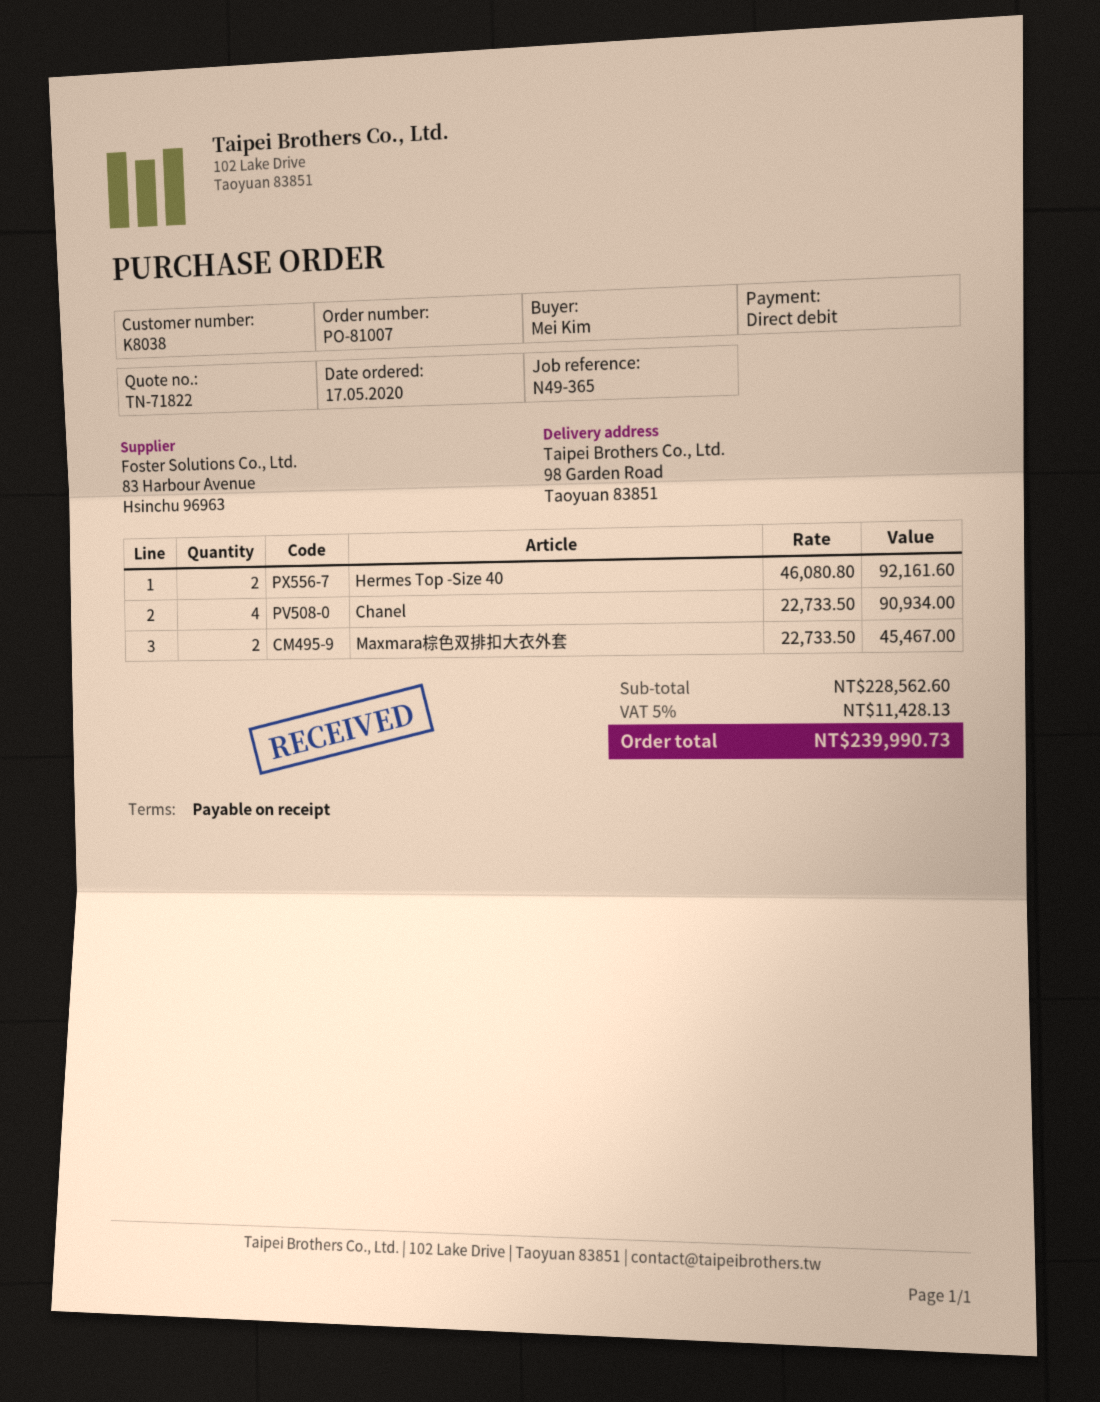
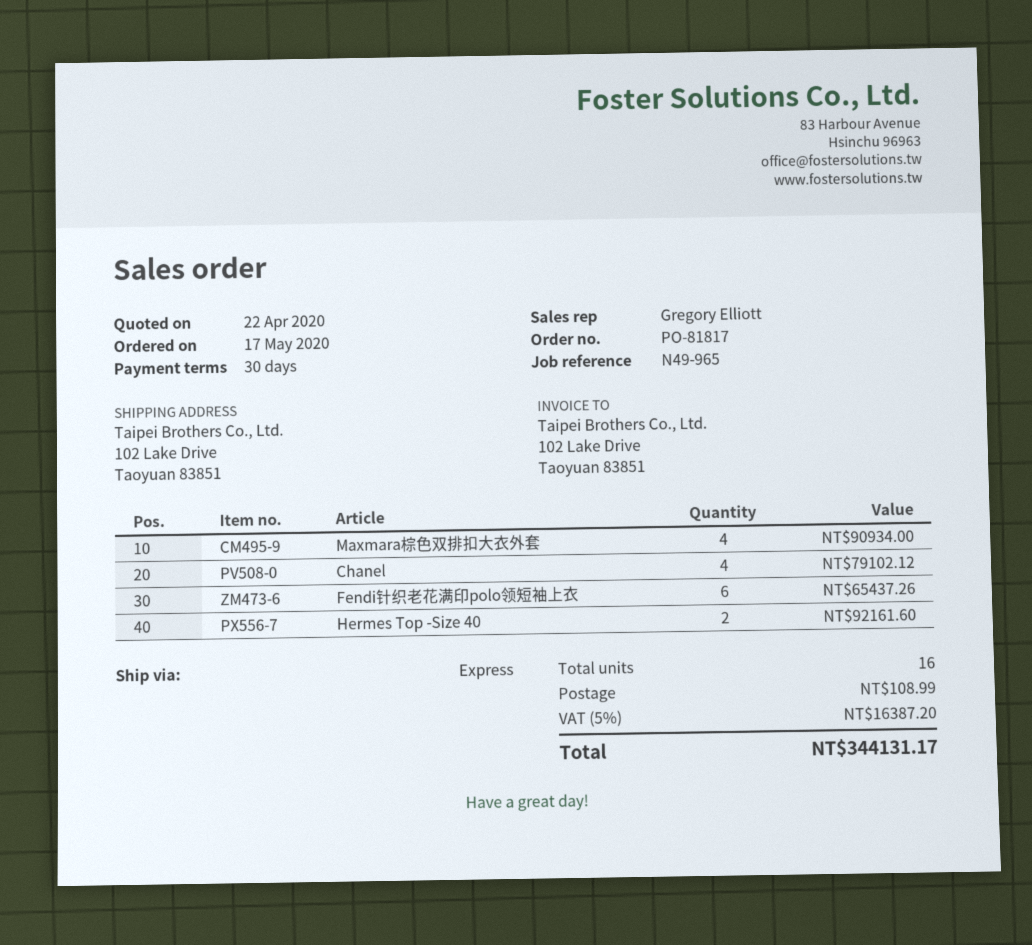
order number: PO-81007 -> PO-81817
payment terms: on receipt -> 30 days
reference: N49-365 -> N49-965
ship to: 98 Garden Road, Taoyuan 83851 -> 102 Lake Drive, Taoyuan 83851
Chanel: 4 for 90934.00 -> 4 for 79102.12
Maxmara棕色双排扣大衣外套: 2 for 45467.00 -> 4 for 90934.00
Fendi针织老花满印polo领短袖上衣: none -> 6 for 65437.26
shipping: none -> 108.99
tax: 5% = 11428.13 -> 5% = 16387.20
total: 239990.73 -> 344131.17

